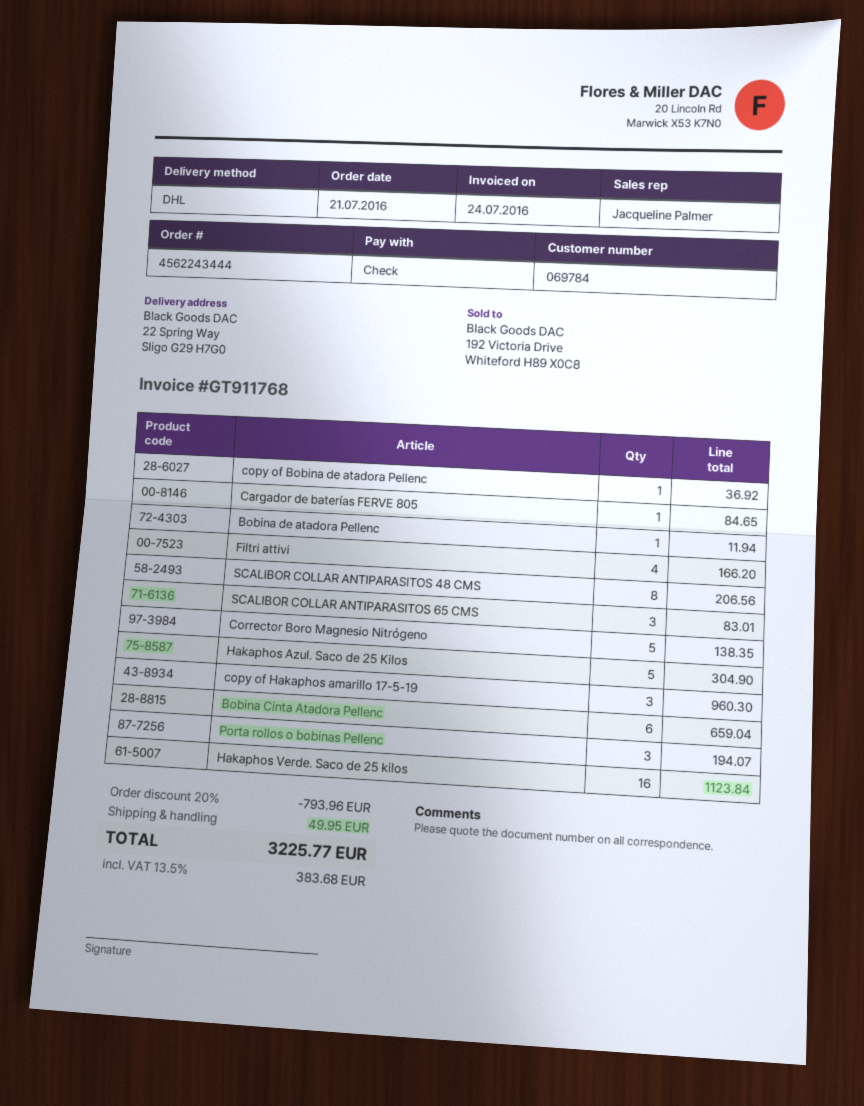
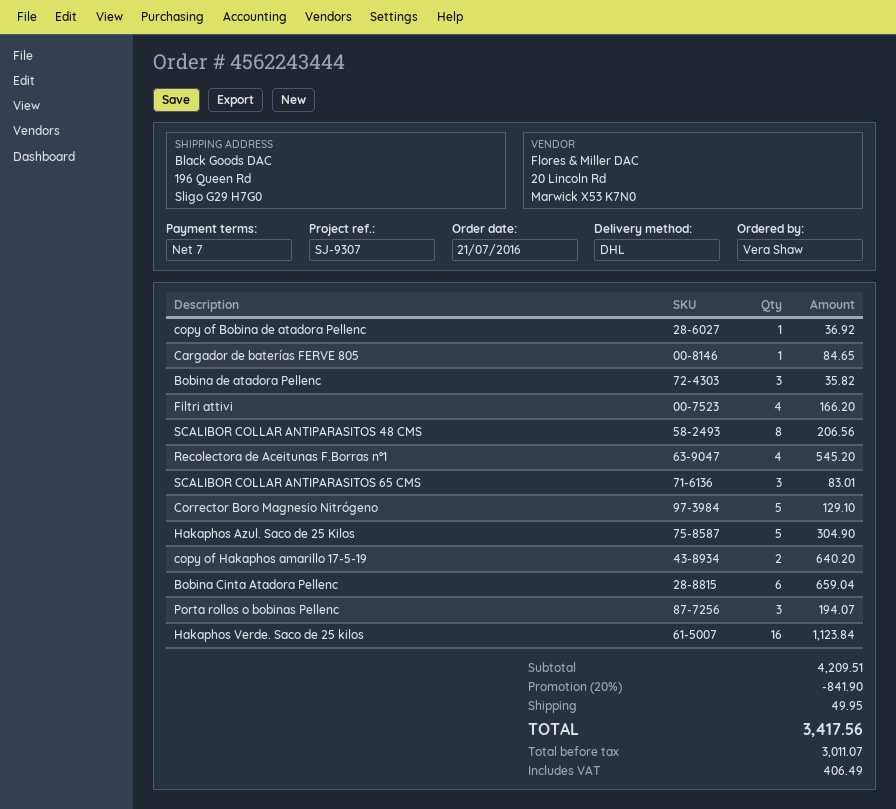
ship to: 22 Spring Way, Sligo G29 H7G0 -> 196 Queen Rd, Sligo G29 H7G0
Bobina de atadora Pellenc: 1 for 11.94 -> 3 for 35.82
Corrector Boro Magnesio Nitrógeno: 5 for 138.35 -> 5 for 129.10
copy of Hakaphos amarillo 17-5-19: 3 for 960.30 -> 2 for 640.20
Recolectora de Aceitunas F.Borras nº1: none -> 4 for 545.20
discount: 20% = 793.96 -> 20% = 841.90
tax: 383.68 -> 406.49
total: 3225.77 -> 3417.56

